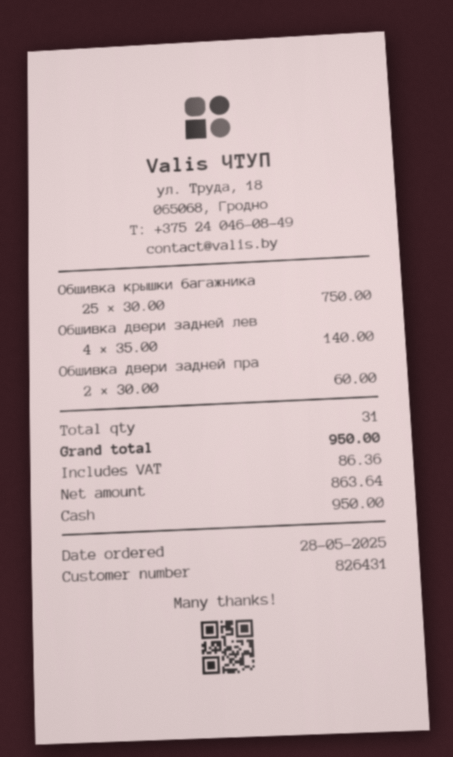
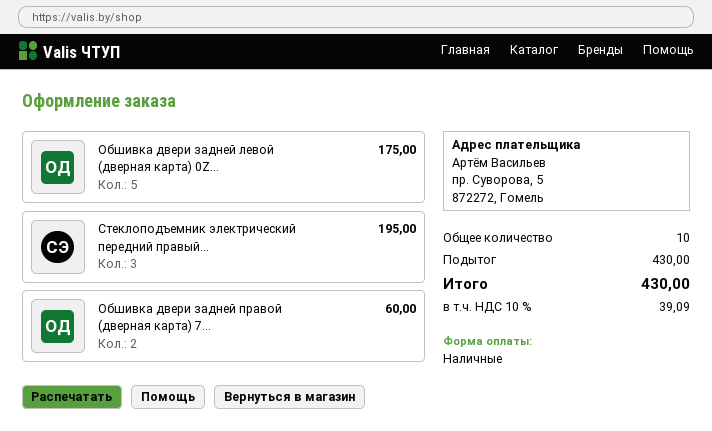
Обшивка крышки багажника: 25 for 750.00 -> none
Обшивка двери задней лев: 4 for 140.00 -> 5 for 175.00
Стеклоподъемник электрический передний правый...: none -> 3 for 195.00
total quantity: 31 -> 10
tax: 86.36 -> 39.09
total: 950.00 -> 430.00

